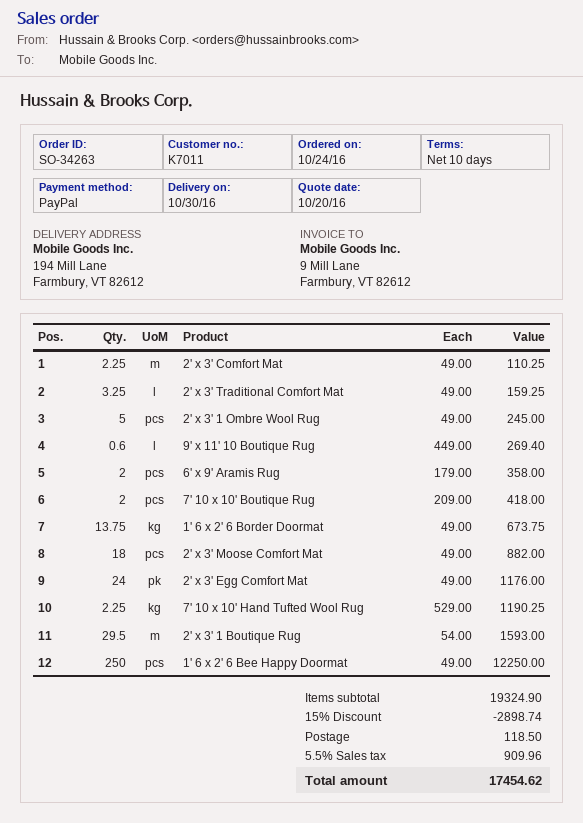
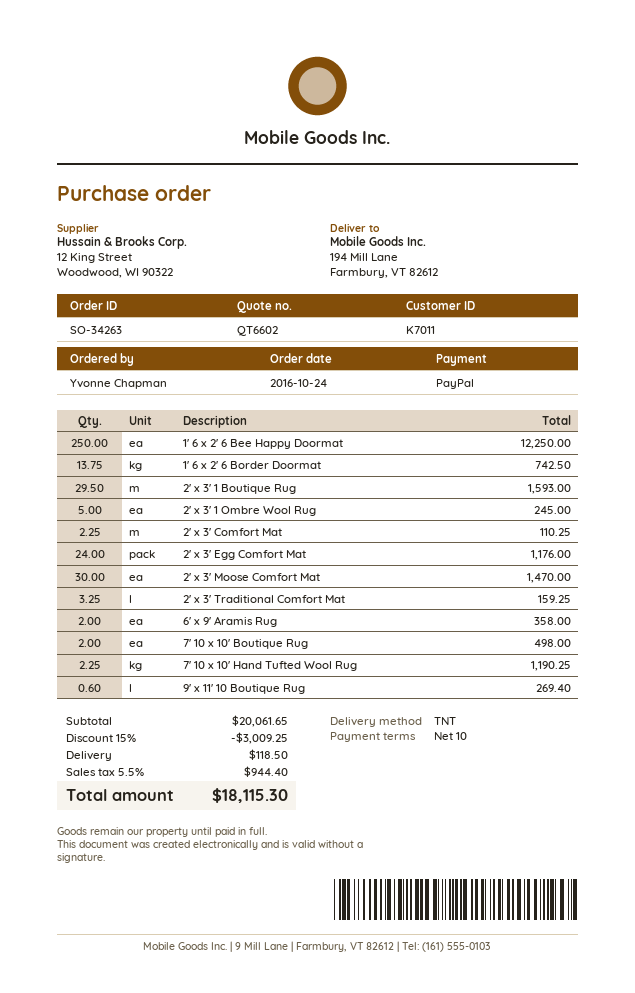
7' 10 x 10' Boutique Rug: 2 for 418.00 -> 2 for 498.00
1' 6 x 2' 6 Border Doormat: 13.75 for 673.75 -> 13.75 for 742.50
2' x 3' Moose Comfort Mat: 18 for 882.00 -> 30 for 1470.00
subtotal: 19324.90 -> 20061.65
discount: 15% = 2898.74 -> 15% = 3009.25
tax: 5.5% = 909.96 -> 5.5% = 944.40
total: 17454.62 -> 18115.30

